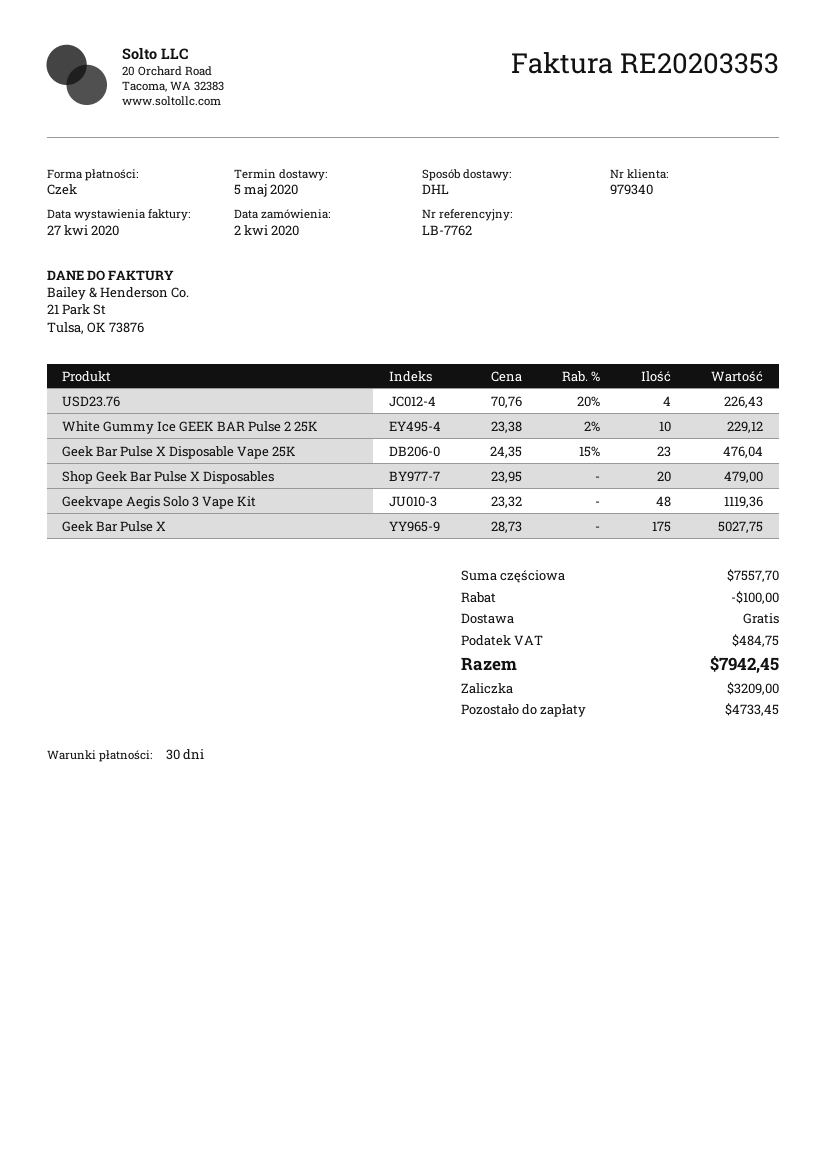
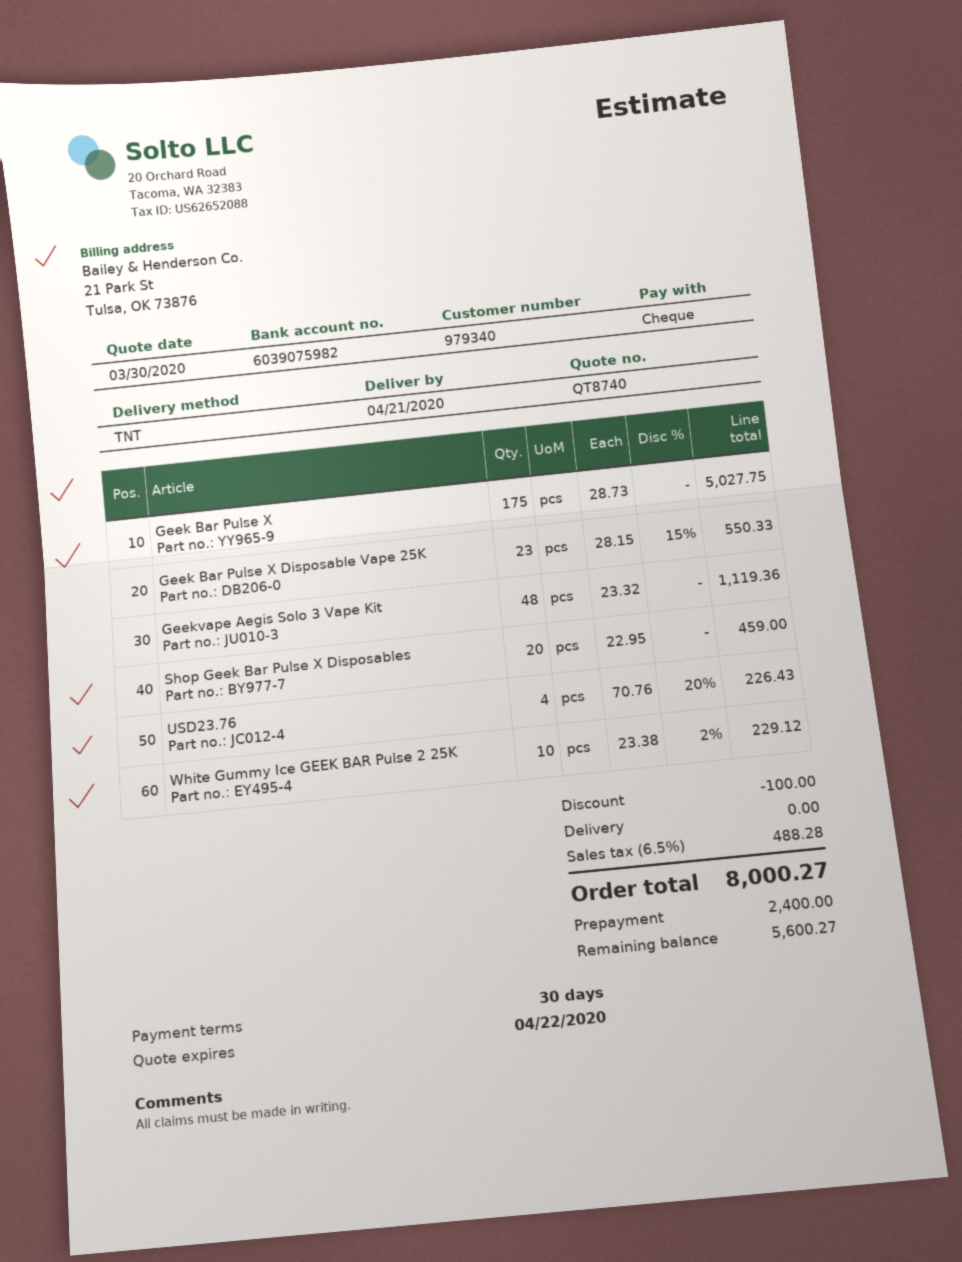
delivery date: 2020-05-05 -> 2020-04-21
shipping method: DHL -> TNT
Geek Bar Pulse X Disposable Vape 25K: 23 x 24.35 - 15% = 476.04 -> 23 x 28.15 - 15% = 550.33
Shop Geek Bar Pulse X Disposables: 20 x 23.95 = 479.00 -> 20 x 22.95 = 459.00
tax: 484.75 -> 488.28
total: 7942.45 -> 8000.27
deposit: 3209.00 -> 2400.00
balance: 4733.45 -> 5600.27

